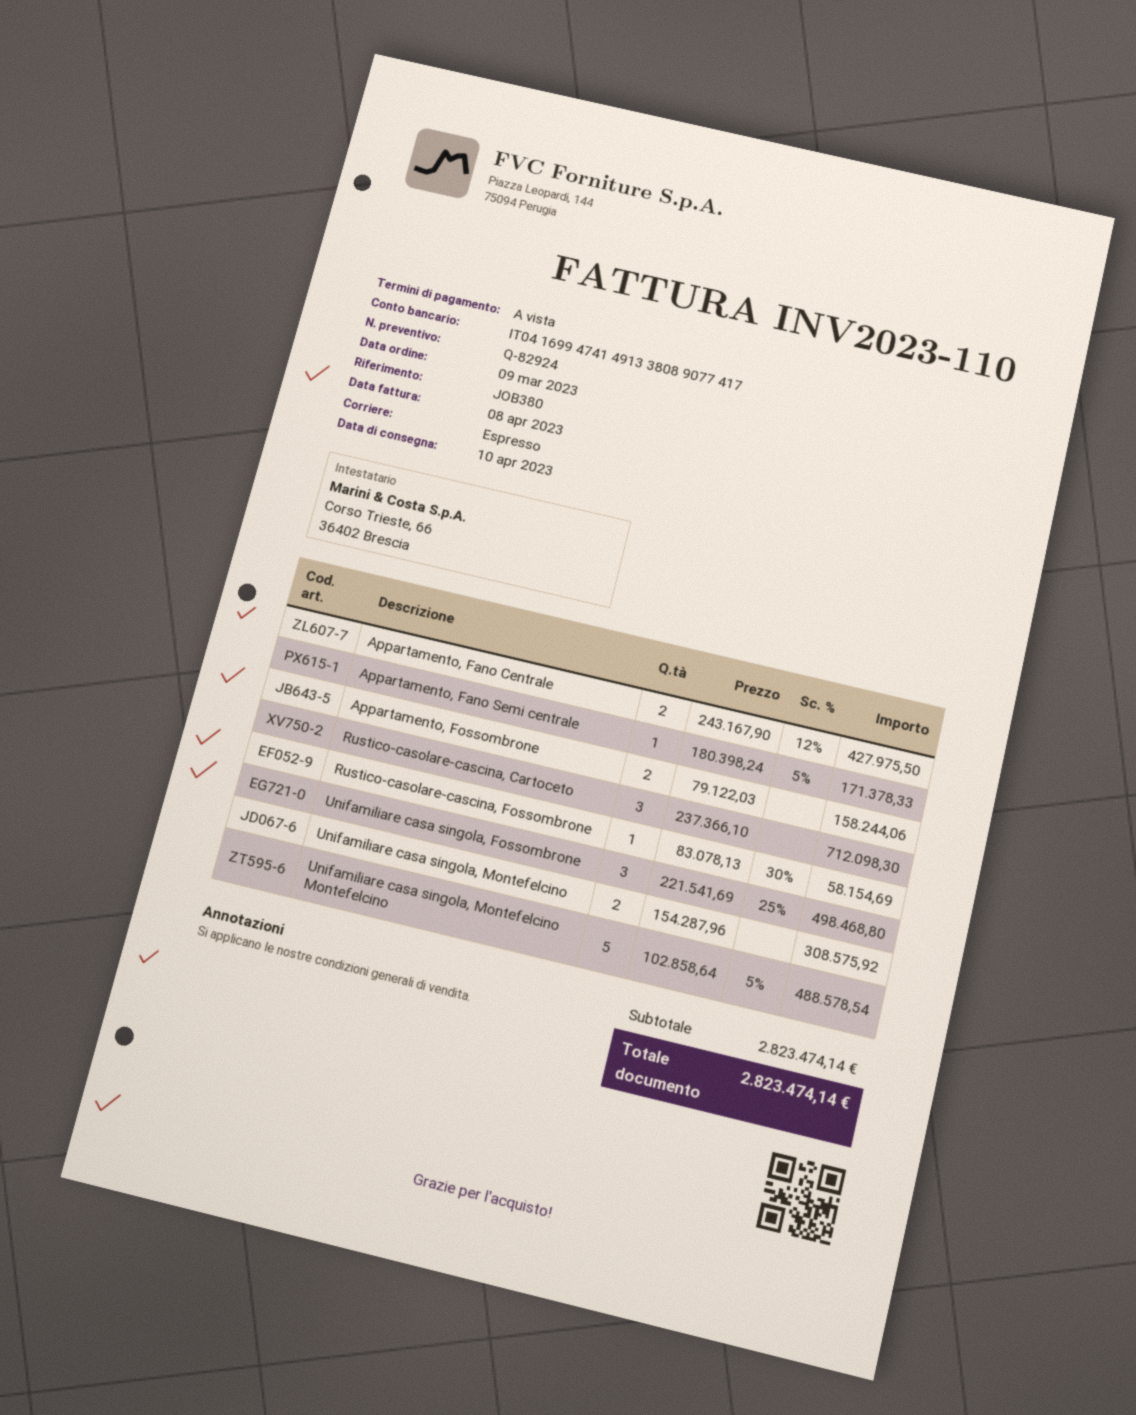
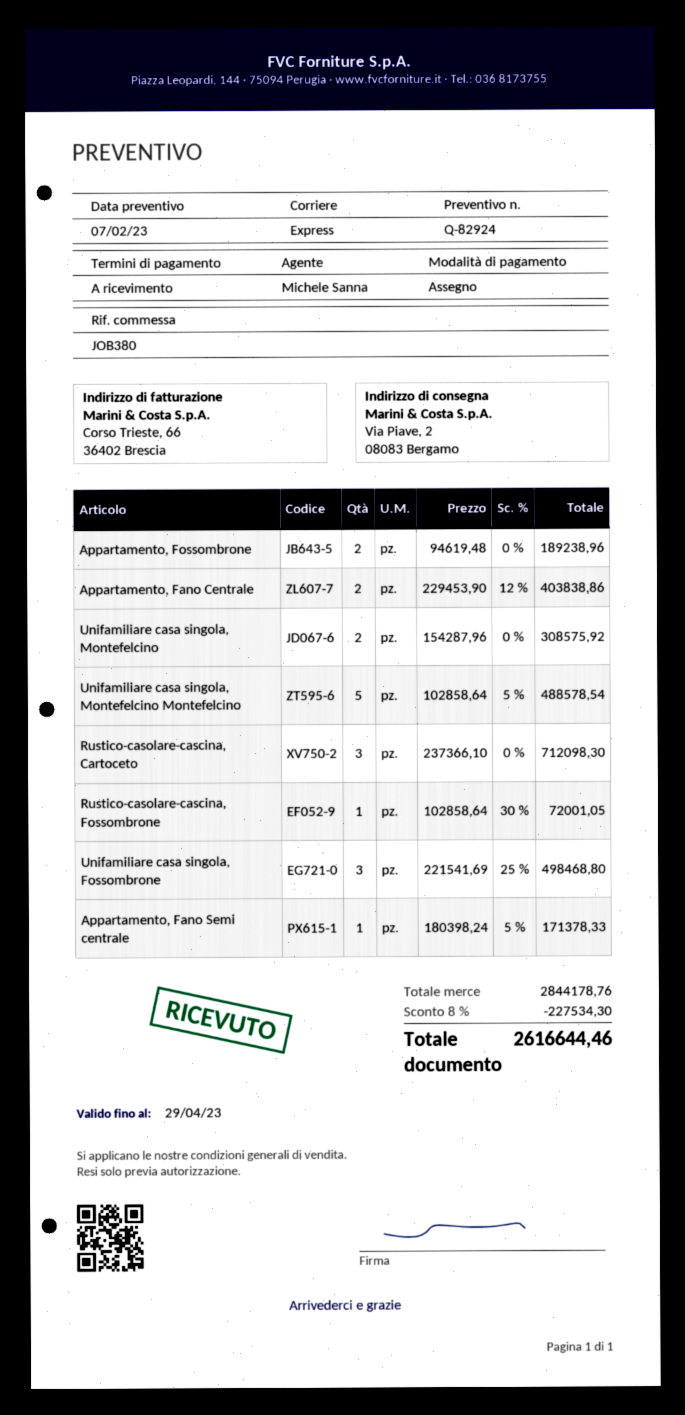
Appartamento, Fano Centrale: 2 x 243167.90 - 12% = 427975.50 -> 2 x 229453.90 - 12% = 403838.86
Appartamento, Fossombrone: 2 x 79122.03 = 158244.06 -> 2 x 94619.48 = 189238.96
Rustico-casolare-cascina, Fossombrone: 1 x 83078.13 - 30% = 58154.69 -> 1 x 102858.64 - 30% = 72001.05
subtotal: 2823474.14 -> 2844178.76
discount: none -> 8% = 227534.30
total: 2823474.14 -> 2616644.46

